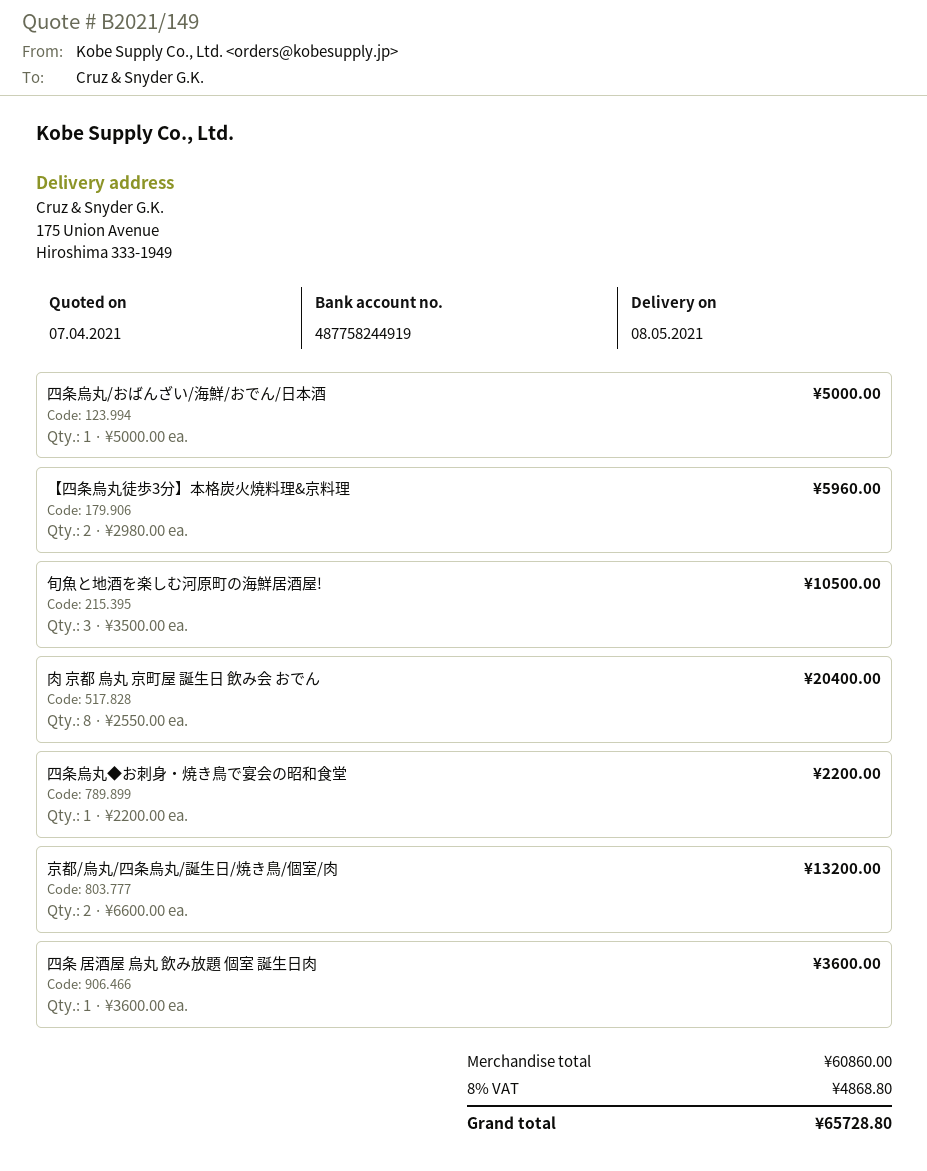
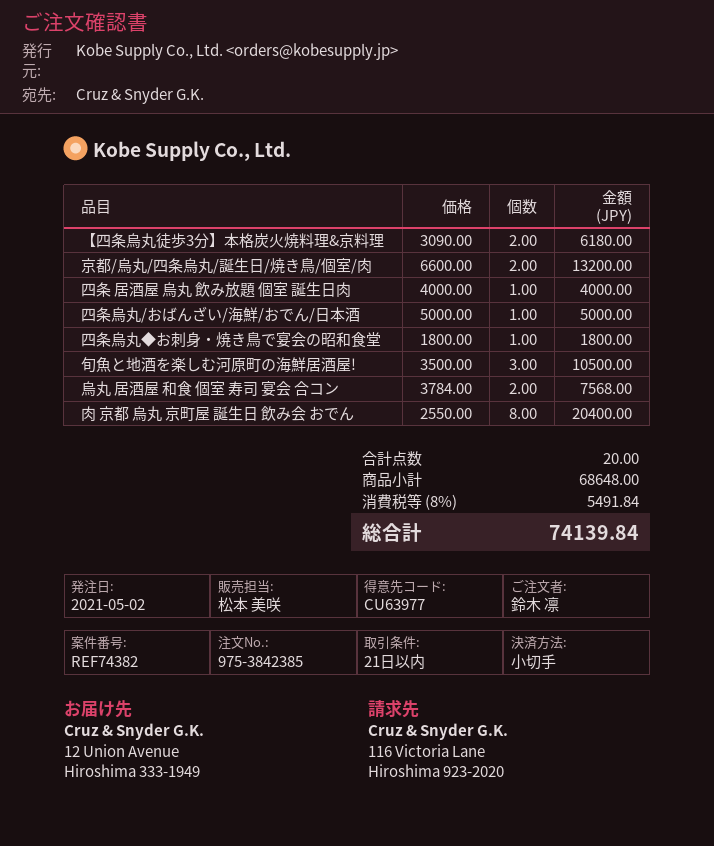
ship to: 175 Union Avenue, Hiroshima 333-1949 -> 12 Union Avenue, Hiroshima 333-1949
【四条烏丸徒歩3分】本格炭火焼料理&京料理: 2 x 2980.00 = 5960.00 -> 2 x 3090.00 = 6180.00
四条烏丸◆お刺身・焼き鳥で宴会の昭和食堂: 1 x 2200.00 = 2200.00 -> 1 x 1800.00 = 1800.00
四条 居酒屋 烏丸 飲み放題 個室 誕生日肉: 1 x 3600.00 = 3600.00 -> 1 x 4000.00 = 4000.00
烏丸 居酒屋 和食 個室 寿司 宴会 合コン: none -> 2 x 3784.00 = 7568.00
subtotal: 60860.00 -> 68648.00
tax: 8% = 4868.80 -> 8% = 5491.84
total: 65728.80 -> 74139.84

